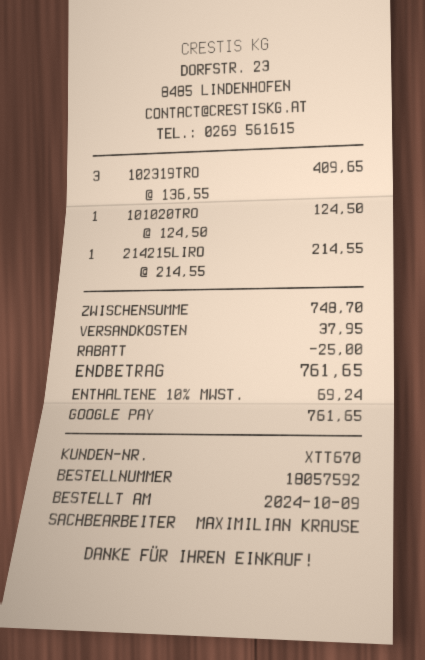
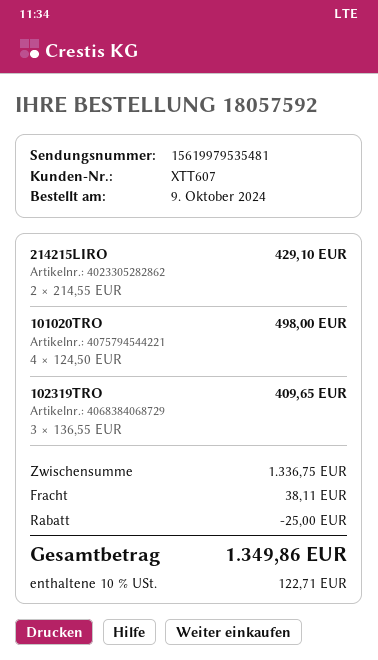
customer number: XTT670 -> XTT607
101020TRO: 1 x 124.50 = 124.50 -> 4 x 124.50 = 498.00
214215LIRO: 1 x 214.55 = 214.55 -> 2 x 214.55 = 429.10
subtotal: 748.70 -> 1336.75
shipping: 37.95 -> 38.11
tax: 10% = 69.24 -> 10% = 122.71
total: 761.65 -> 1349.86

